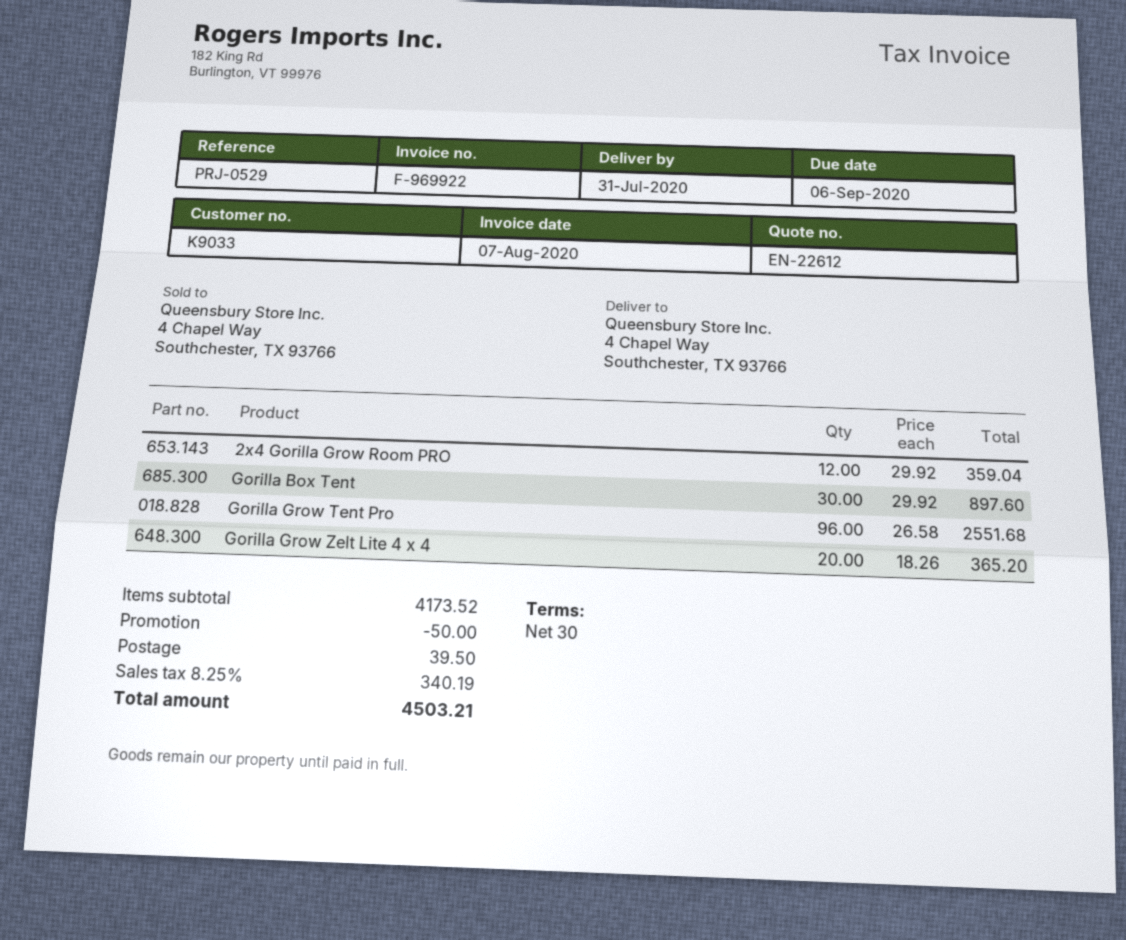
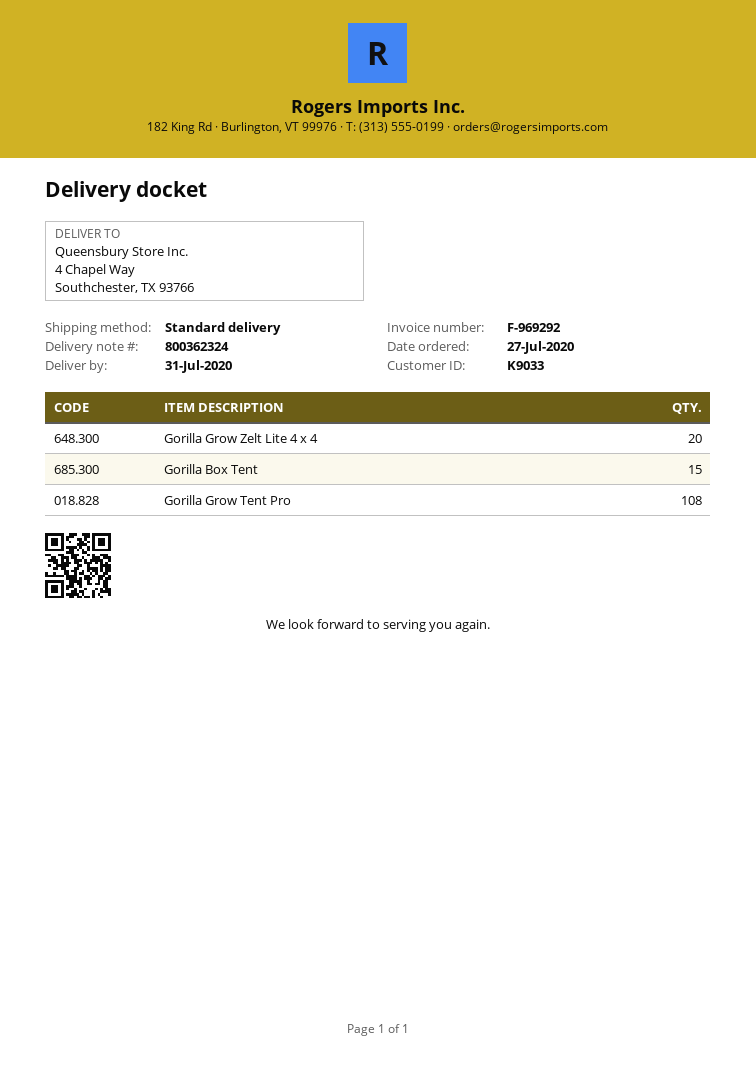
invoice number: F-969922 -> F-969292
2x4 Gorilla Grow Room PRO: 12 -> none
Gorilla Box Tent: 30 -> 15
Gorilla Grow Tent Pro: 96 -> 108

